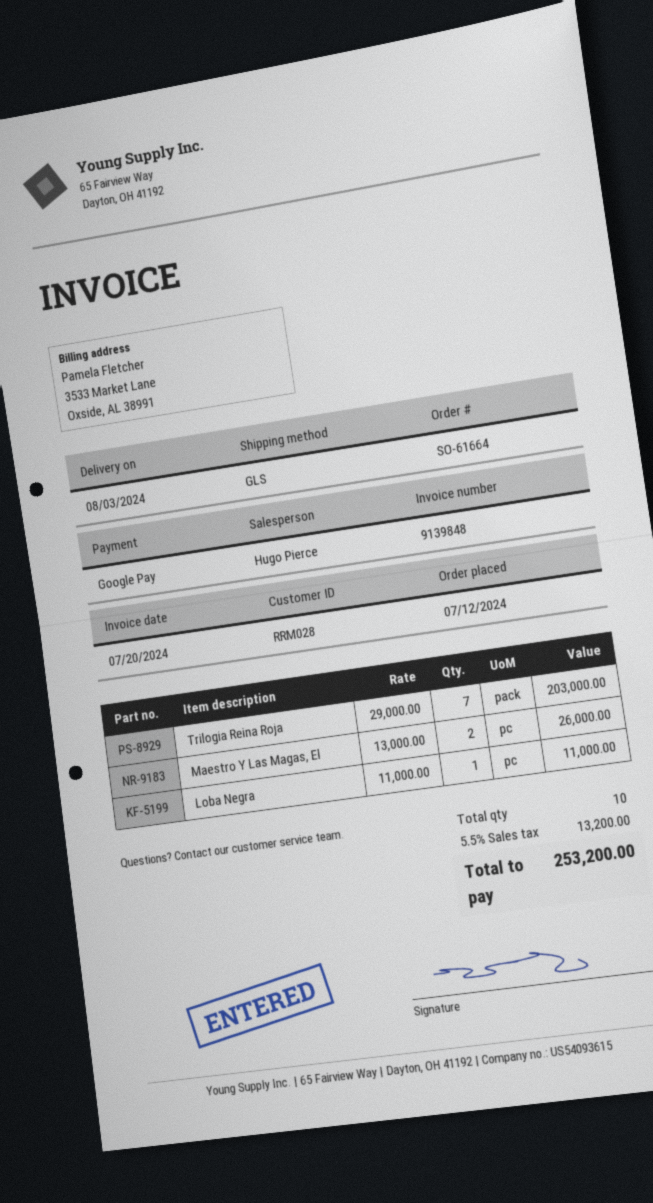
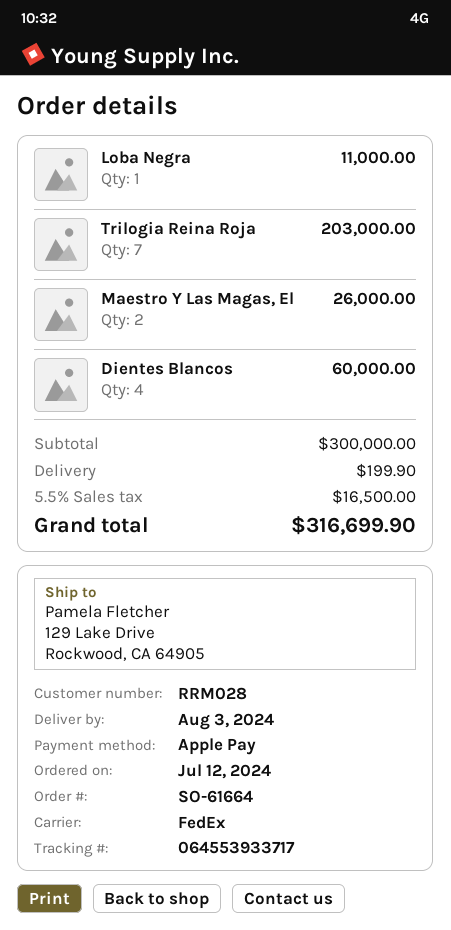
payment method: Google Pay -> Apple Pay
shipping method: GLS -> FedEx
Dientes Blancos: none -> 4 for 60000.00
shipping: none -> 199.90
tax: 5.5% = 13200.00 -> 5.5% = 16500.00
total: 253200.00 -> 316699.90

